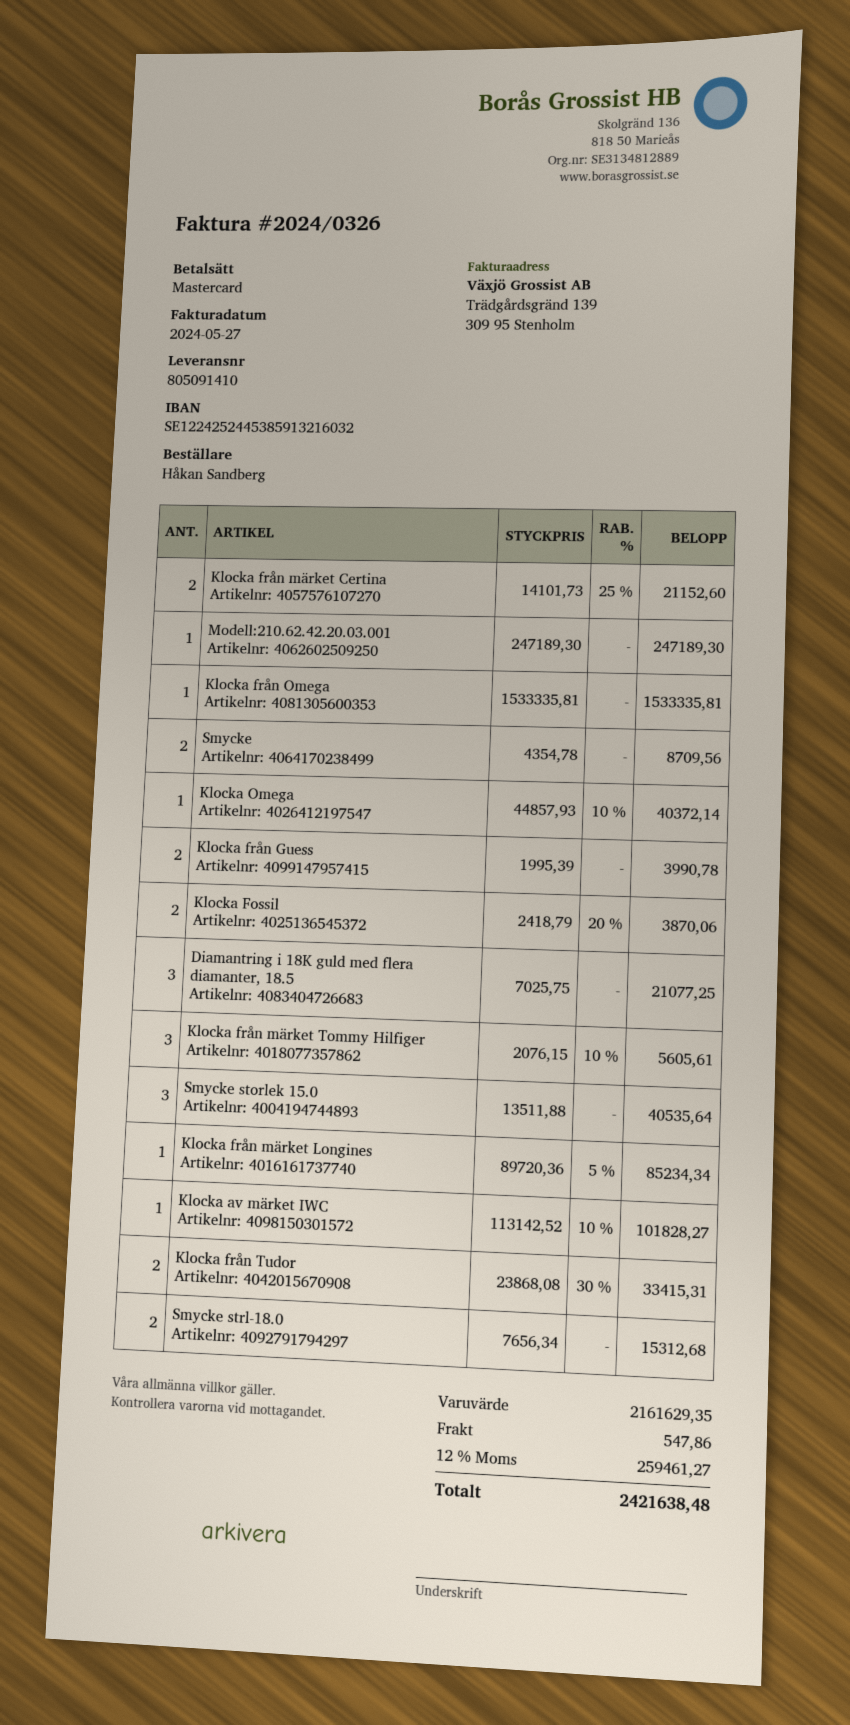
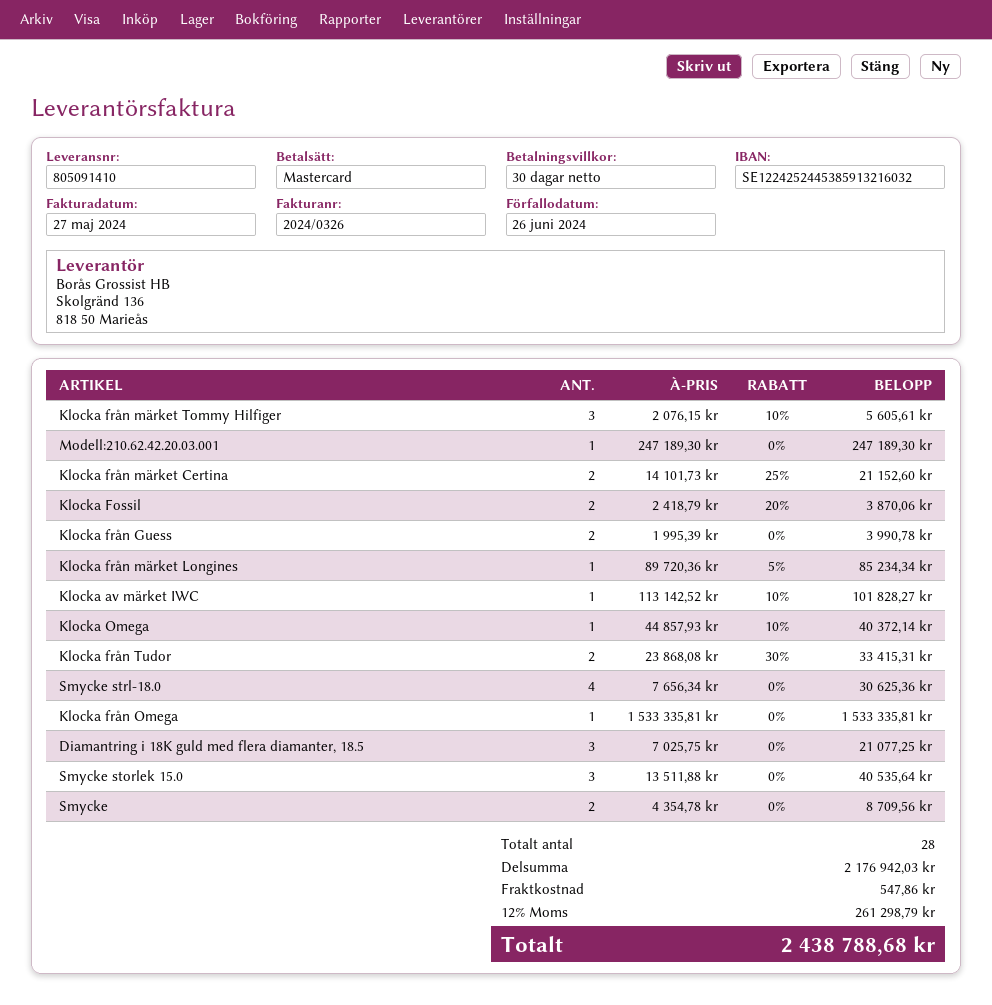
Smycke strl-18.0: 2 x 7656.34 = 15312.68 -> 4 x 7656.34 = 30625.36
subtotal: 2161629.35 -> 2176942.03
tax: 12% = 259461.27 -> 12% = 261298.79
total: 2421638.48 -> 2438788.68

